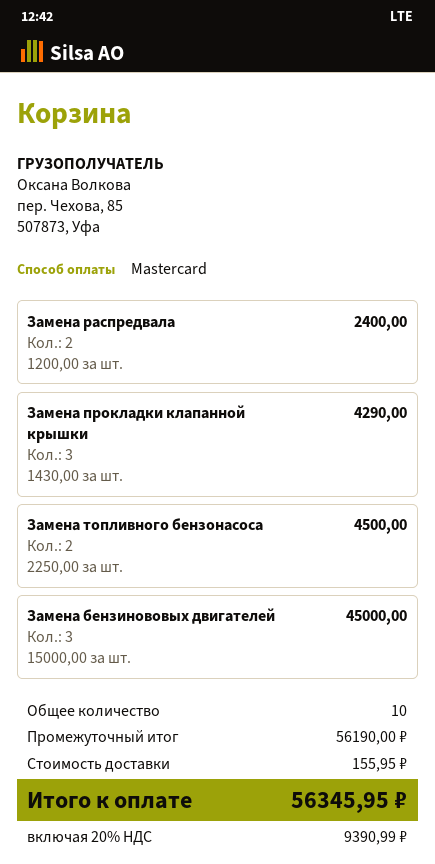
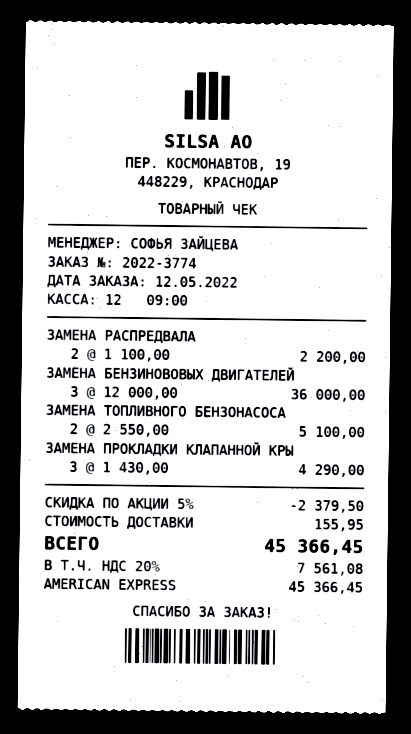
payment method: Mastercard -> American Express
Замена распредвала: 2 x 1200.00 = 2400.00 -> 2 x 1100.00 = 2200.00
Замена топливного бензонасоса: 2 x 2250.00 = 4500.00 -> 2 x 2550.00 = 5100.00
Замена бензинововых двигателей: 3 x 15000.00 = 45000.00 -> 3 x 12000.00 = 36000.00
discount: none -> 5% = 2379.50
tax: 20% = 9390.99 -> 20% = 7561.08
total: 56345.95 -> 45366.45

